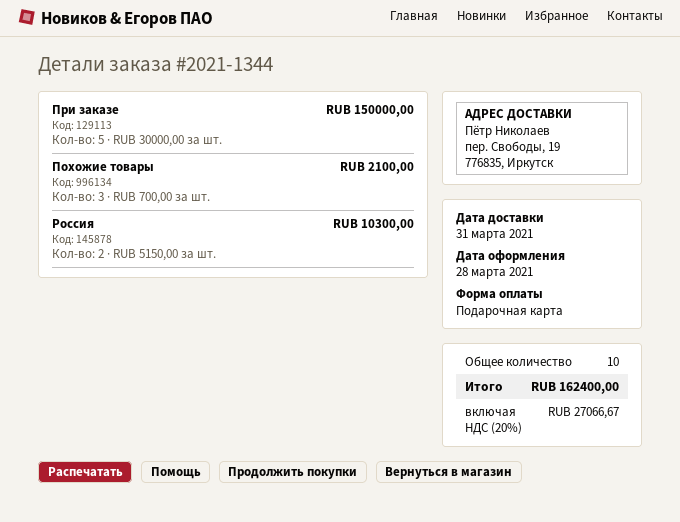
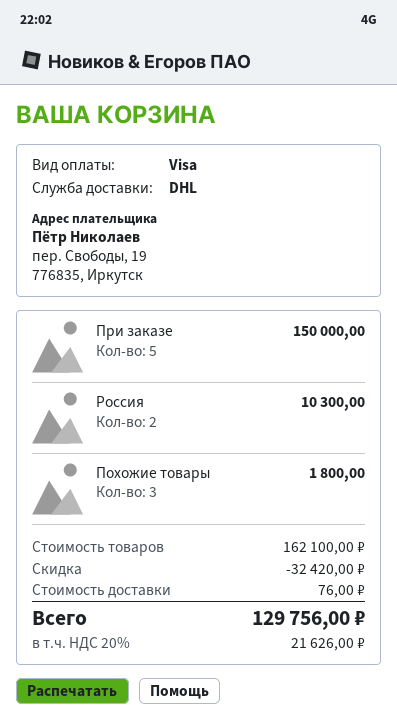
payment method: gift card -> Visa
Похожие товары: 3 for 2100.00 -> 3 for 1800.00
discount: none -> 32420.00
shipping: none -> 76.00
tax: 20% = 27066.67 -> 20% = 21626.00
total: 162400.00 -> 129756.00

